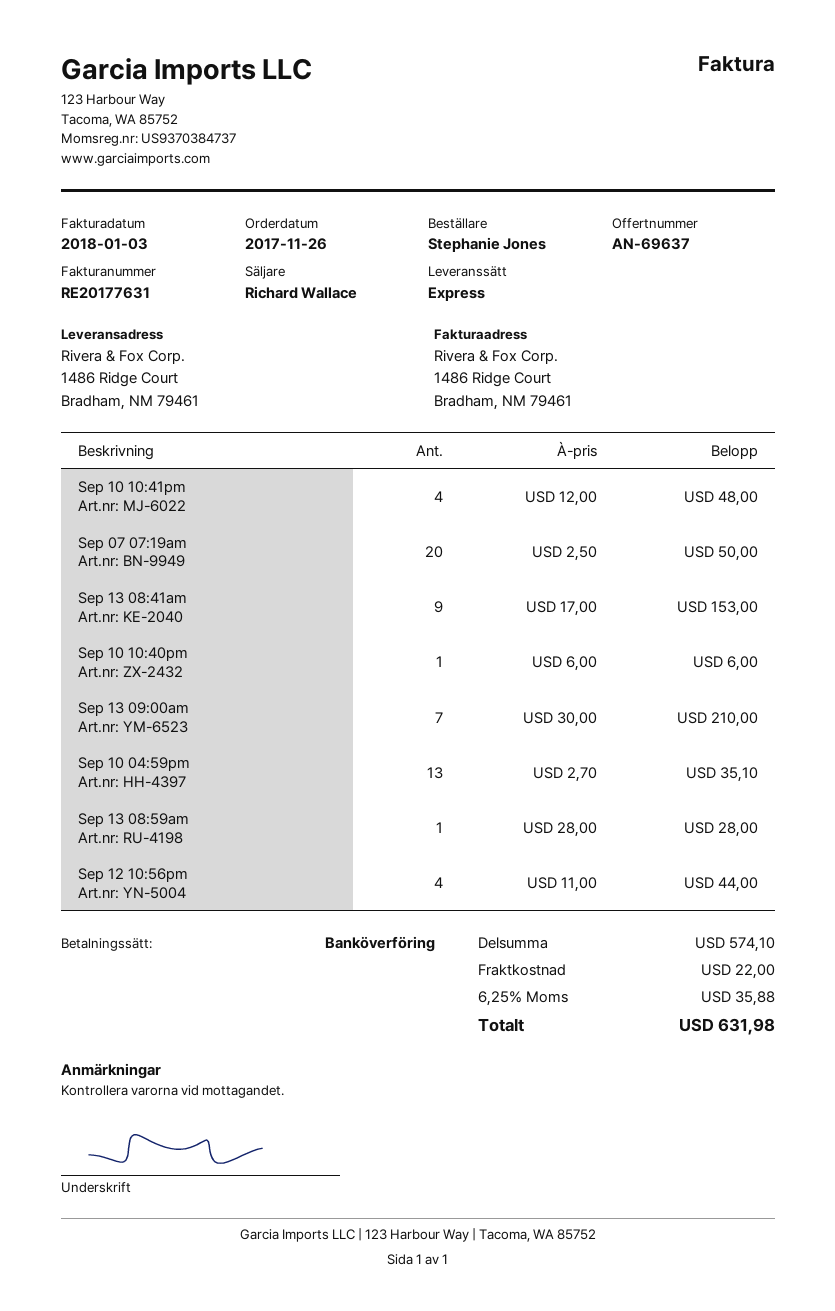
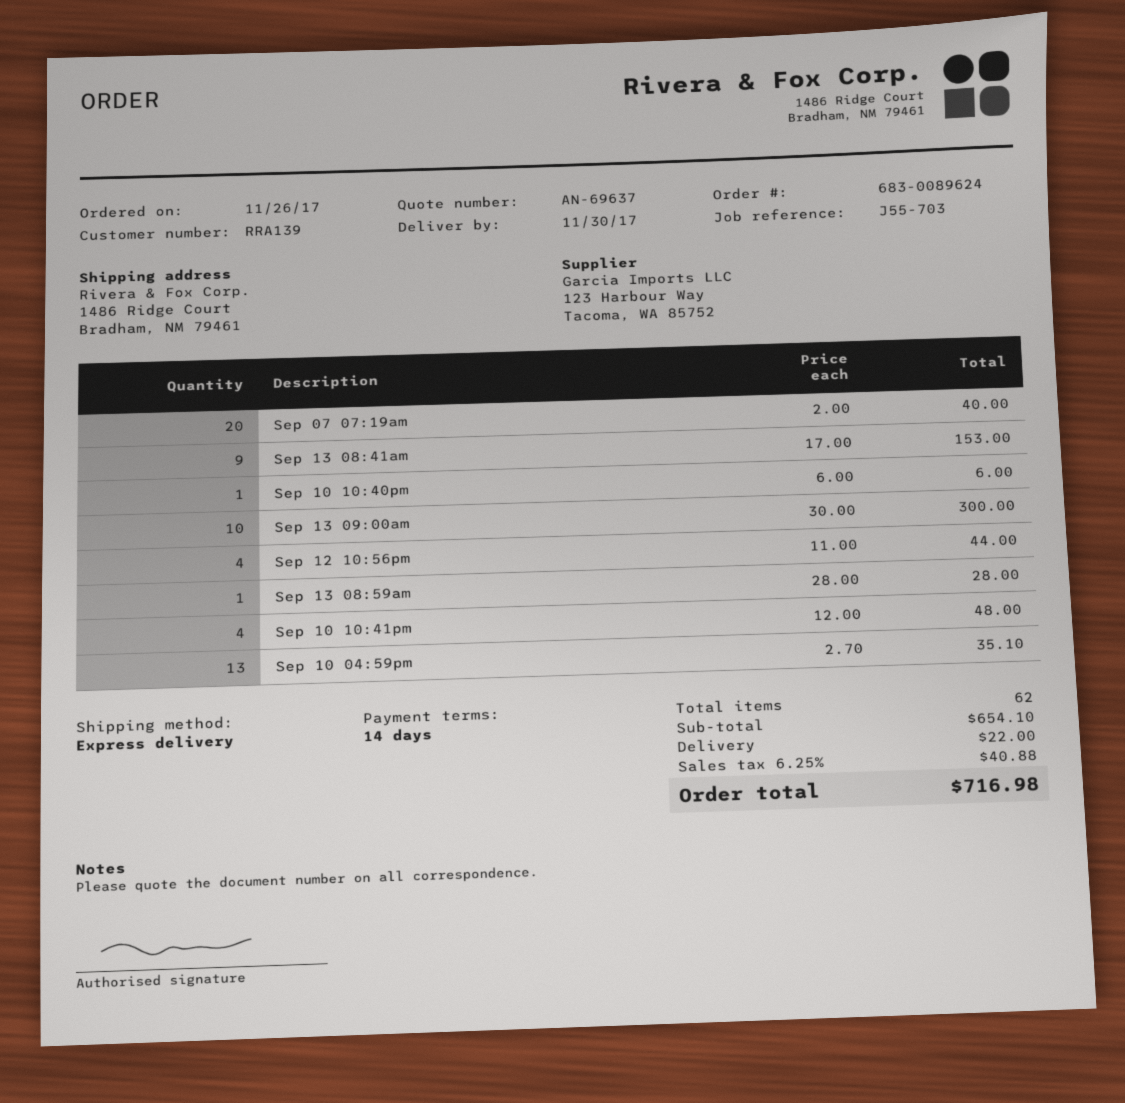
Sep 07 07:19am: 20 x 2.50 = 50.00 -> 20 x 2.00 = 40.00
Sep 13 09:00am: 7 x 30.00 = 210.00 -> 10 x 30.00 = 300.00
subtotal: 574.10 -> 654.10
tax: 6.25% = 35.88 -> 6.25% = 40.88
total: 631.98 -> 716.98

